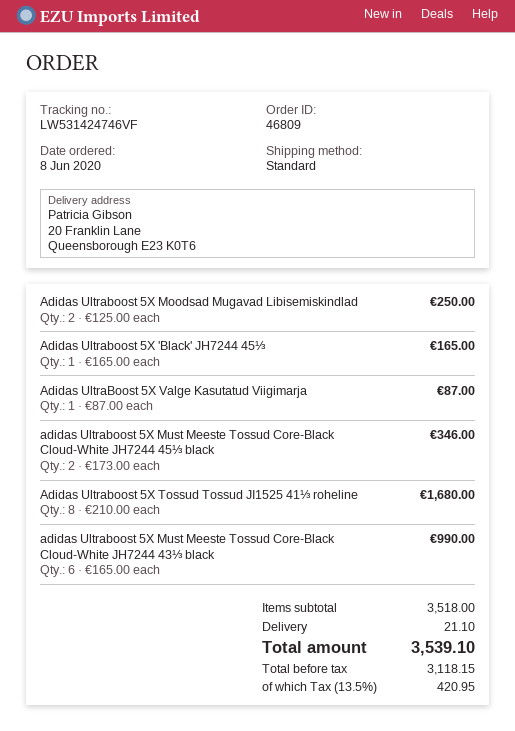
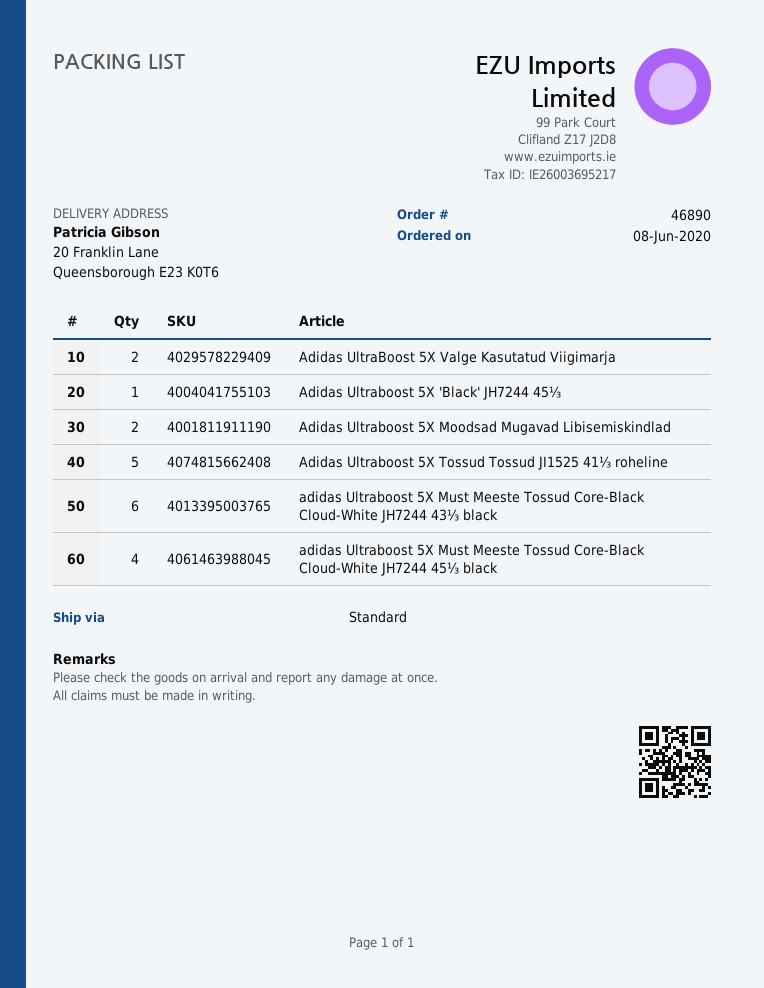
order number: 46809 -> 46890
Adidas UltraBoost 5X Valge Kasutatud Viigimarja: 1 -> 2
adidas Ultraboost 5X Must Meeste Tossud Core-Black Cloud-White JH7244 45⅓ black: 2 -> 4
Adidas Ultraboost 5X Tossud Tossud JI1525 41⅓ roheline: 8 -> 5

